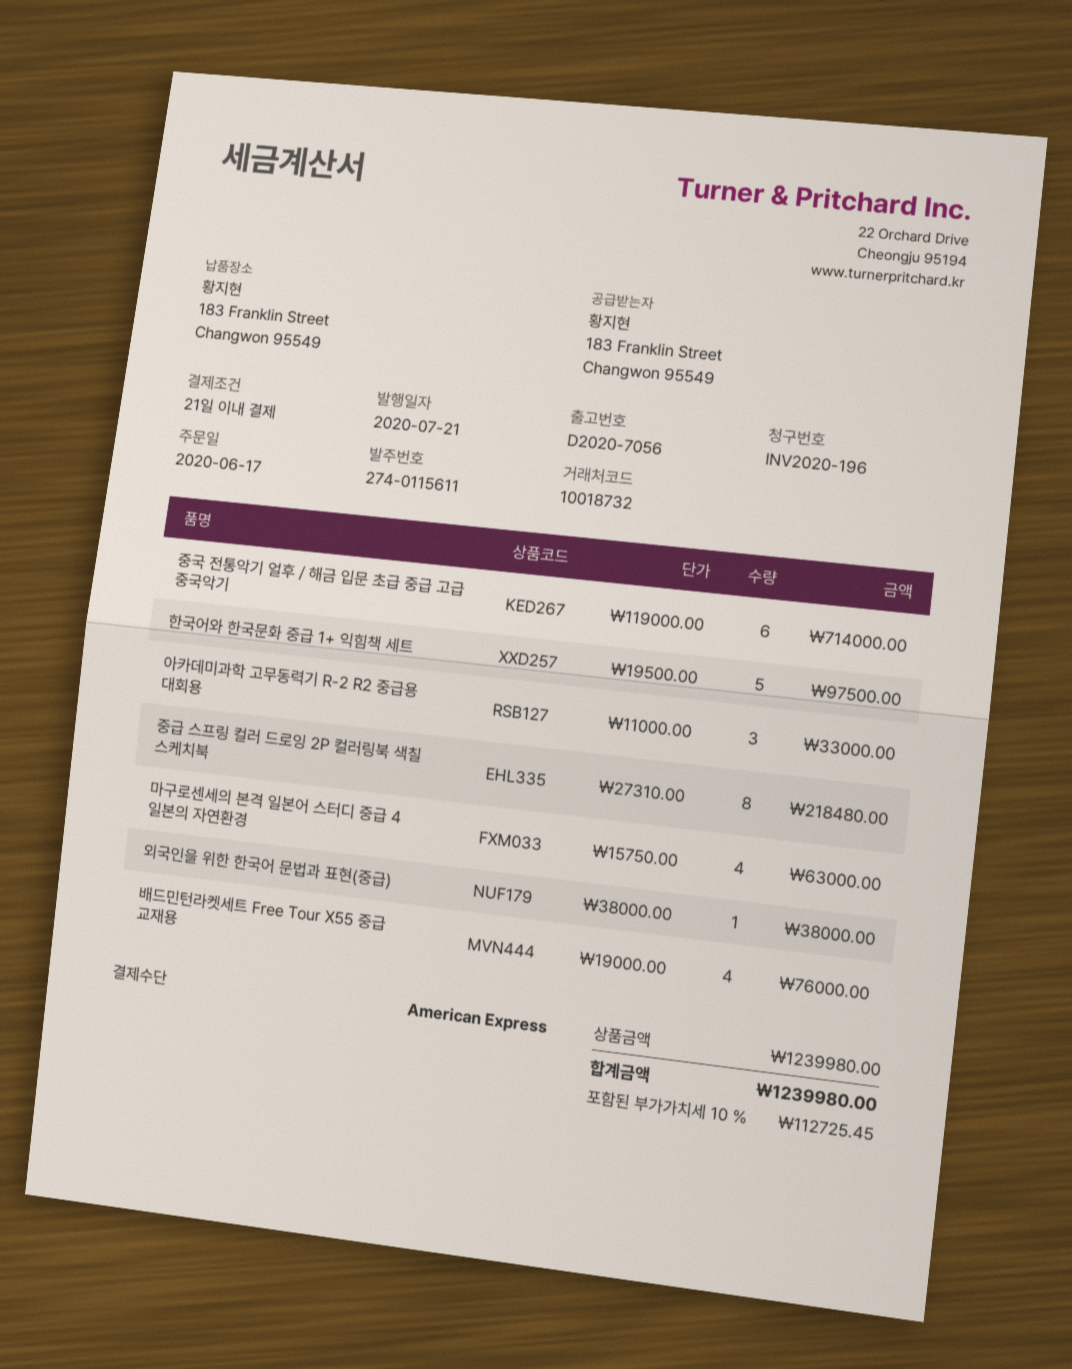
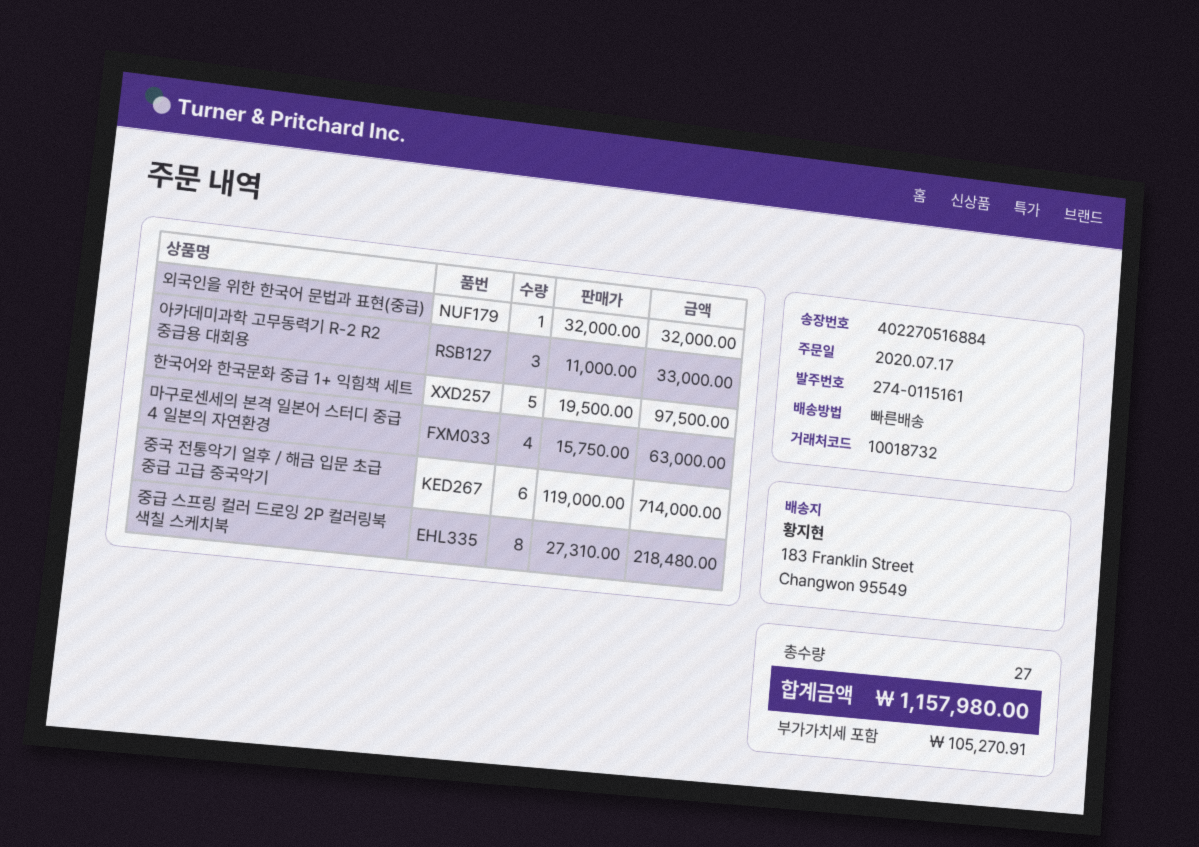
order number: 274-0115611 -> 274-0115161
order date: 2020-06-17 -> 2020-07-17
외국인을 위한 한국어 문법과 표현(중급): 1 x 38000.00 = 38000.00 -> 1 x 32000.00 = 32000.00
배드민턴라켓세트 Free Tour X55 중급 교재용: 4 x 19000.00 = 76000.00 -> none
tax: 112725.45 -> 105270.91
total: 1239980.00 -> 1157980.00

